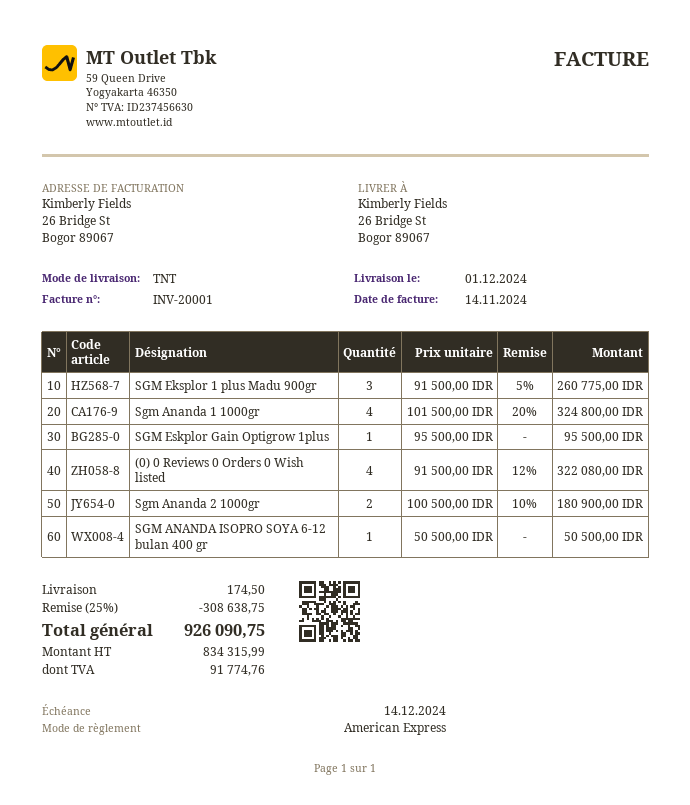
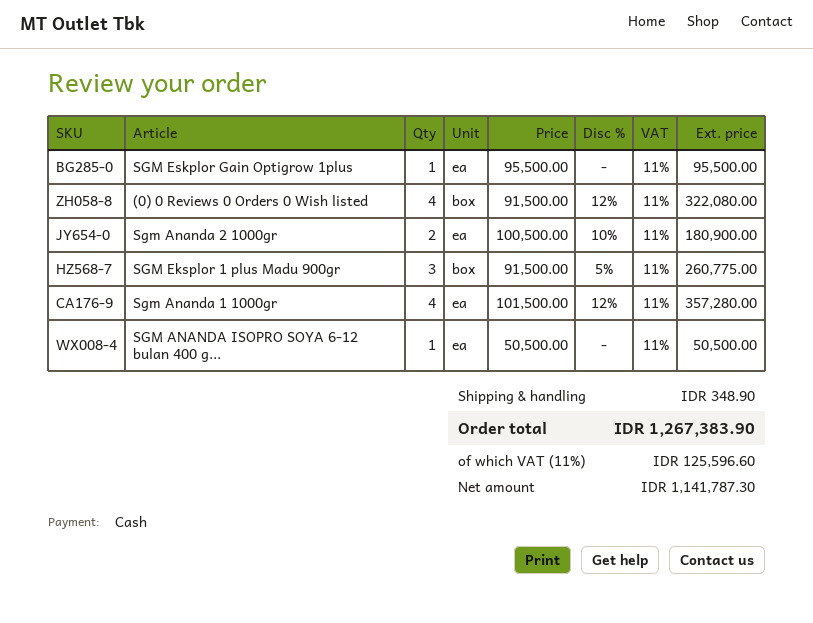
payment method: American Express -> cash
Sgm Ananda 1 1000gr: 4 x 101500.00 - 20% = 324800.00 -> 4 x 101500.00 - 12% = 357280.00
discount: 25% = 308638.75 -> none
shipping: 174.50 -> 348.90
net: 834315.99 -> 1141787.30
tax: 91774.76 -> 125596.60
total: 926090.75 -> 1267383.90

